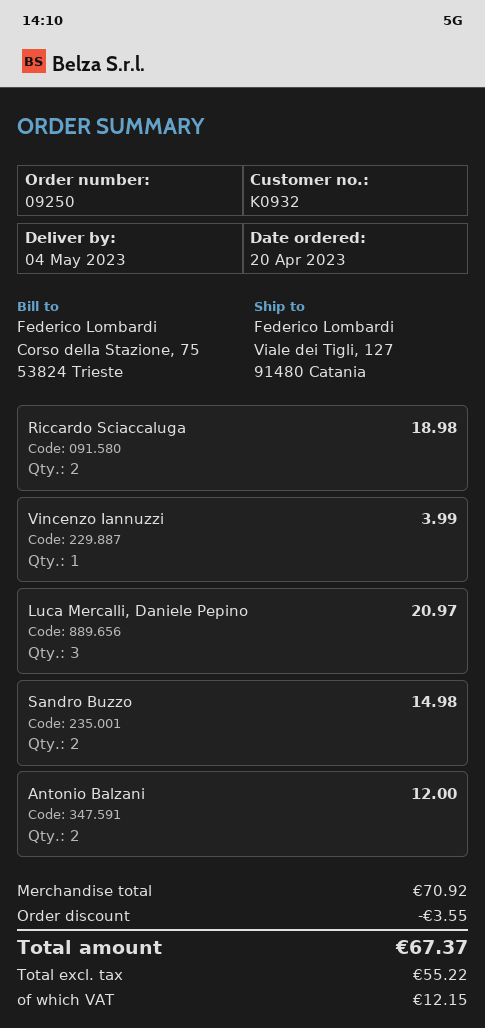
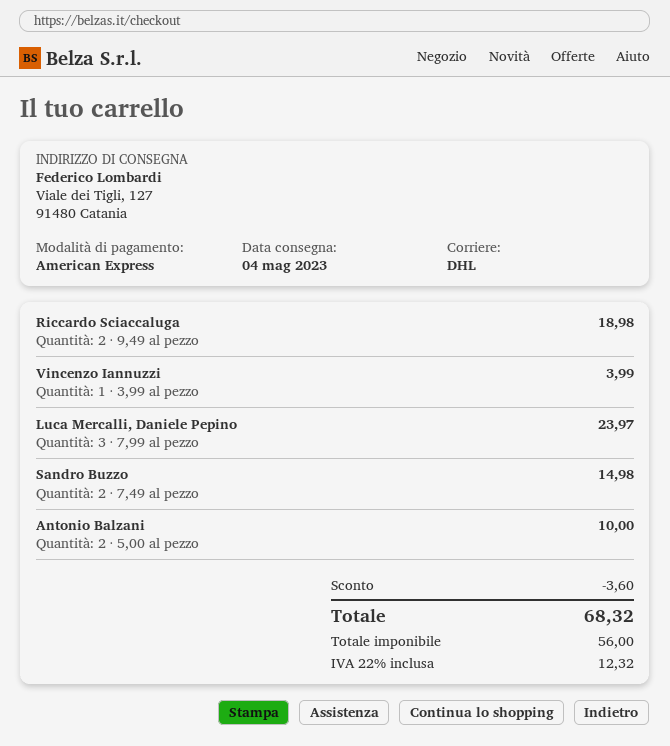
Luca Mercalli, Daniele Pepino: 3 for 20.97 -> 3 for 23.97
Antonio Balzani: 2 for 12.00 -> 2 for 10.00
discount: 3.55 -> 3.60
net: 55.22 -> 56.00
tax: 12.15 -> 12.32
total: 67.37 -> 68.32

